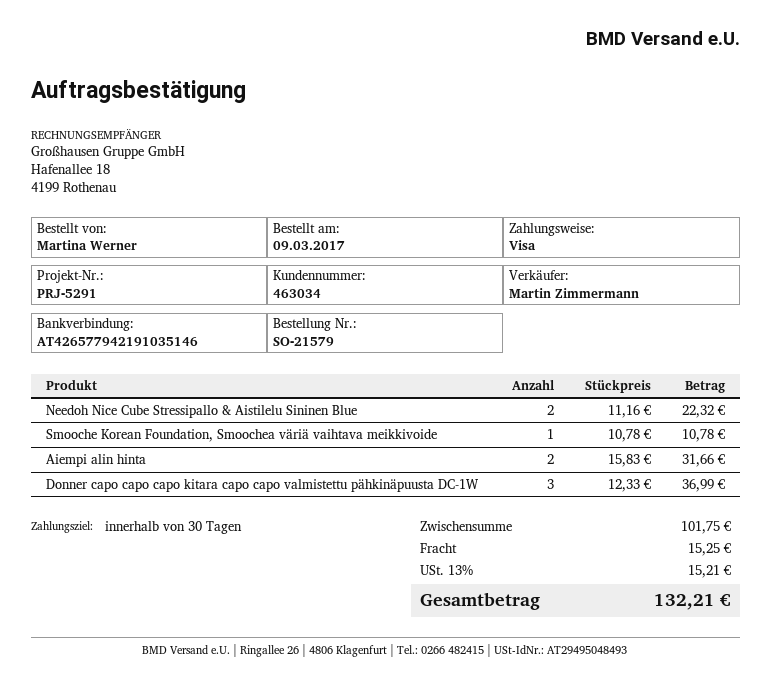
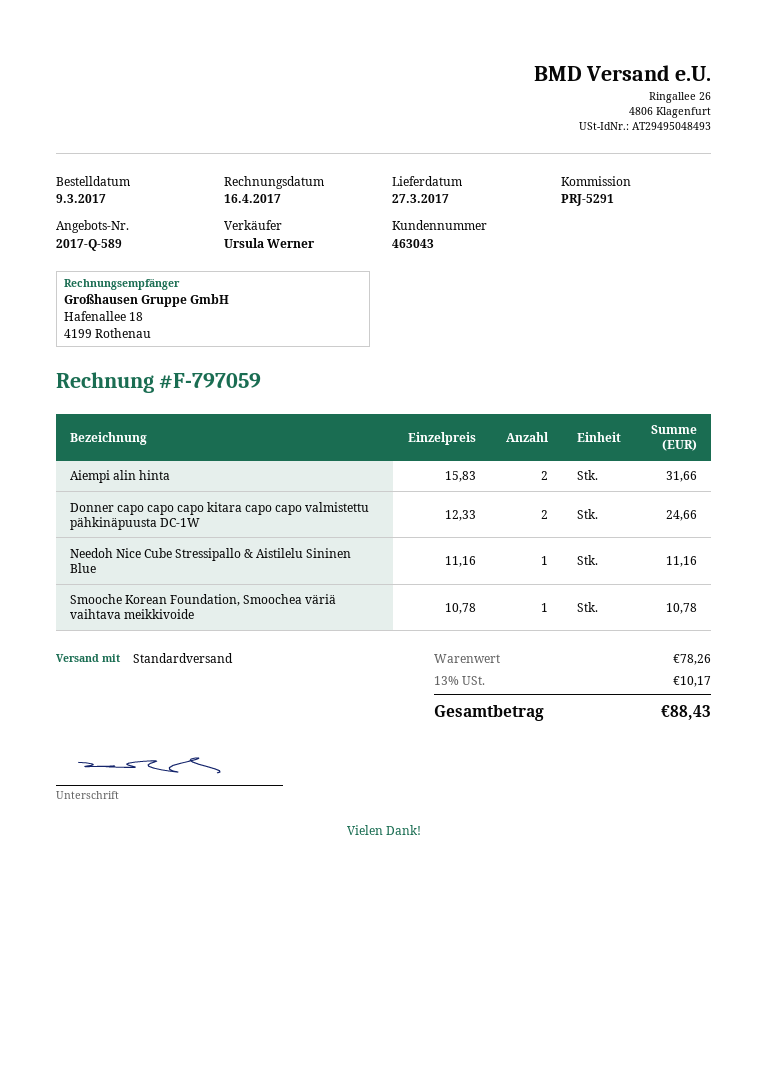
customer number: 463034 -> 463043
sales rep: Martin Zimmermann -> Ursula Werner
Needoh Nice Cube Stressipallo & Aistilelu Sininen Blue: 2 x 11.16 = 22.32 -> 1 x 11.16 = 11.16
Donner capo capo capo kitara capo capo valmistettu pähkinäpuusta DC-1W: 3 x 12.33 = 36.99 -> 2 x 12.33 = 24.66
subtotal: 101.75 -> 78.26
shipping: 15.25 -> none
tax: 13% = 15.21 -> 13% = 10.17
total: 132.21 -> 88.43

